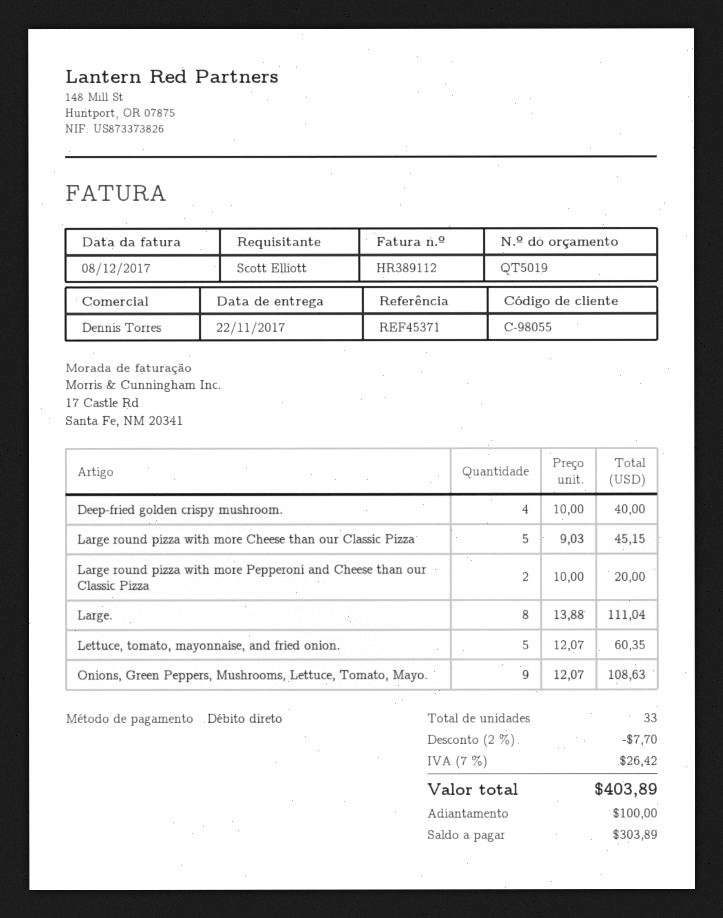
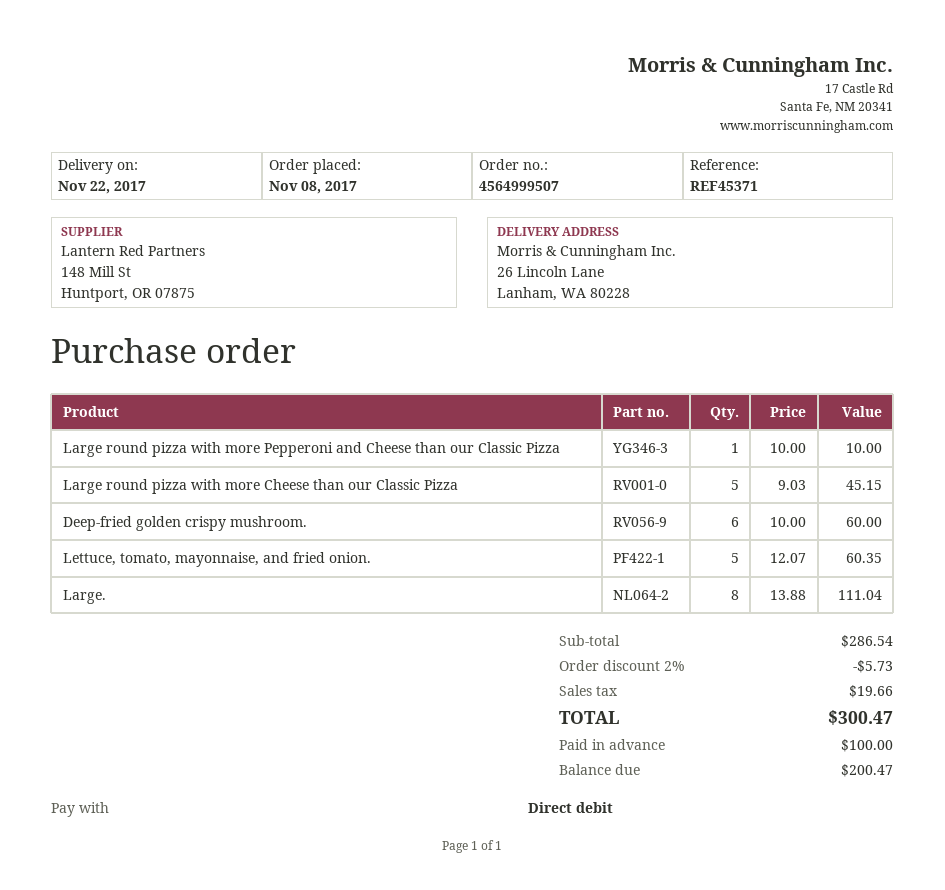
Deep-fried golden crispy mushroom.: 4 x 10.00 = 40.00 -> 6 x 10.00 = 60.00
Large round pizza with more Pepperoni and Cheese than our Classic Pizza: 2 x 10.00 = 20.00 -> 1 x 10.00 = 10.00
Onions, Green Peppers, Mushrooms, Lettuce, Tomato, Mayo.: 9 x 12.07 = 108.63 -> none
discount: 2% = 7.70 -> 2% = 5.73
tax: 26.42 -> 19.66
total: 403.89 -> 300.47
balance: 303.89 -> 200.47

